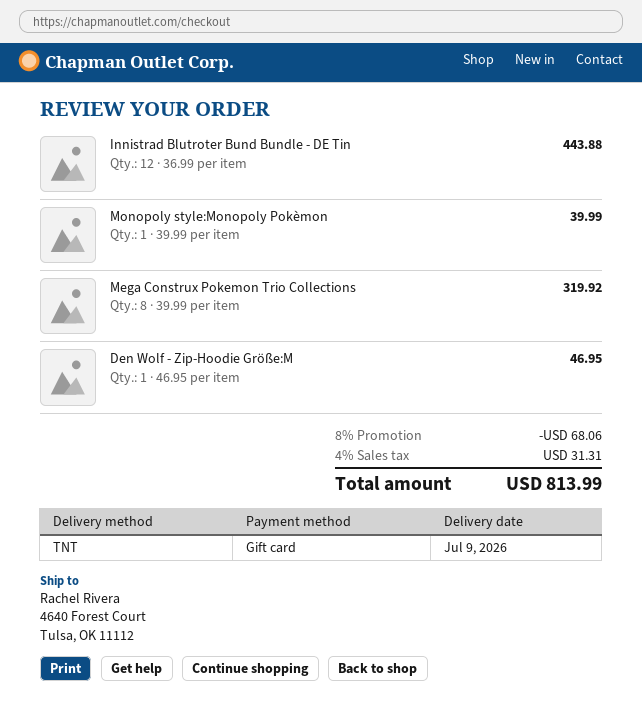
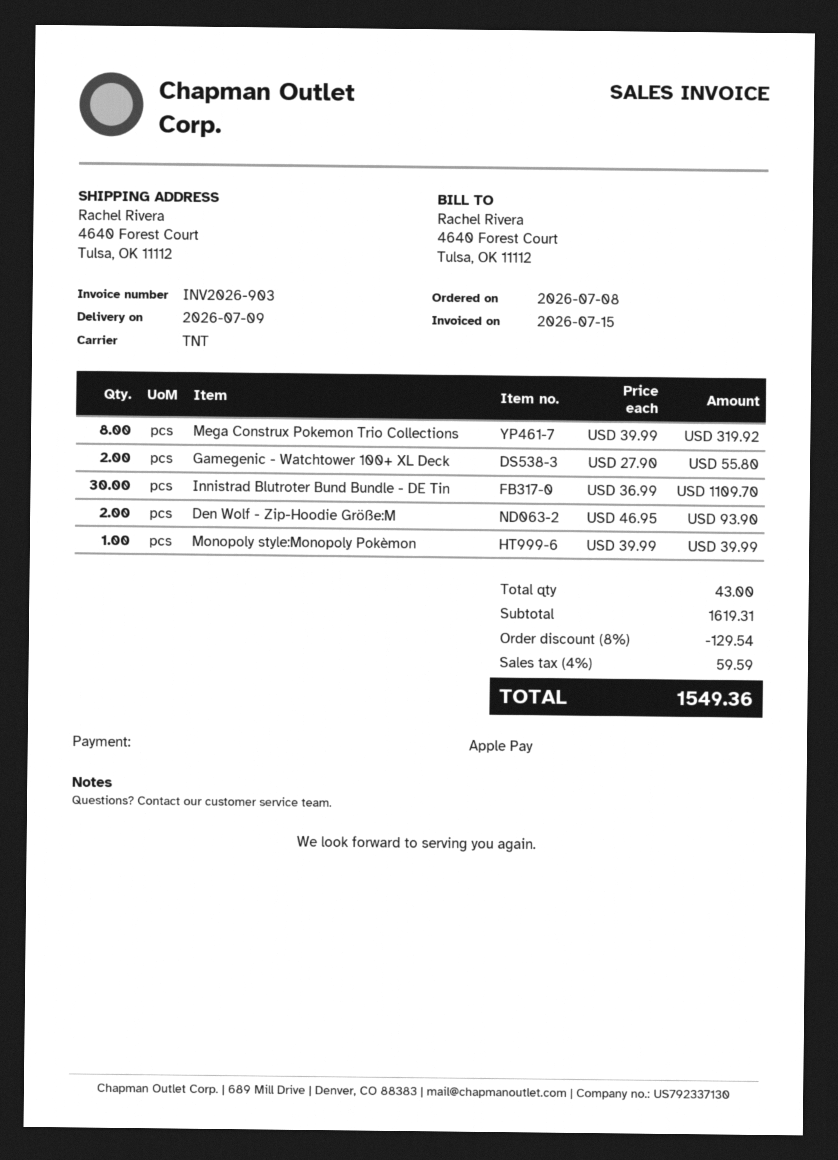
payment method: gift card -> Apple Pay
Innistrad Blutroter Bund Bundle - DE Tin: 12 x 36.99 = 443.88 -> 30 x 36.99 = 1109.70
Den Wolf - Zip-Hoodie Größe:M: 1 x 46.95 = 46.95 -> 2 x 46.95 = 93.90
Gamegenic - Watchtower 100+ XL Deck: none -> 2 x 27.90 = 55.80
discount: 8% = 68.06 -> 8% = 129.54
tax: 4% = 31.31 -> 4% = 59.59
total: 813.99 -> 1549.36

